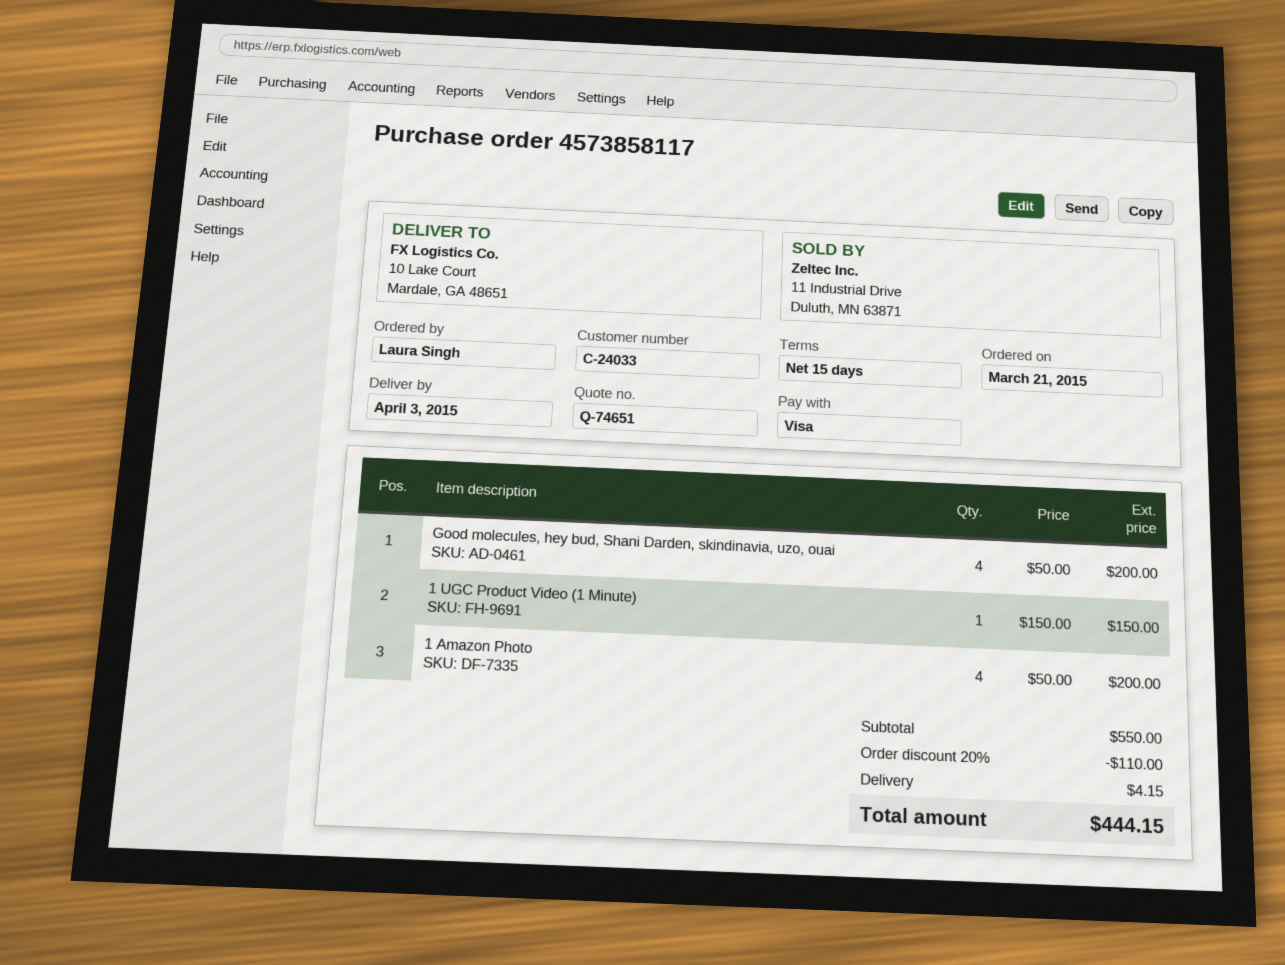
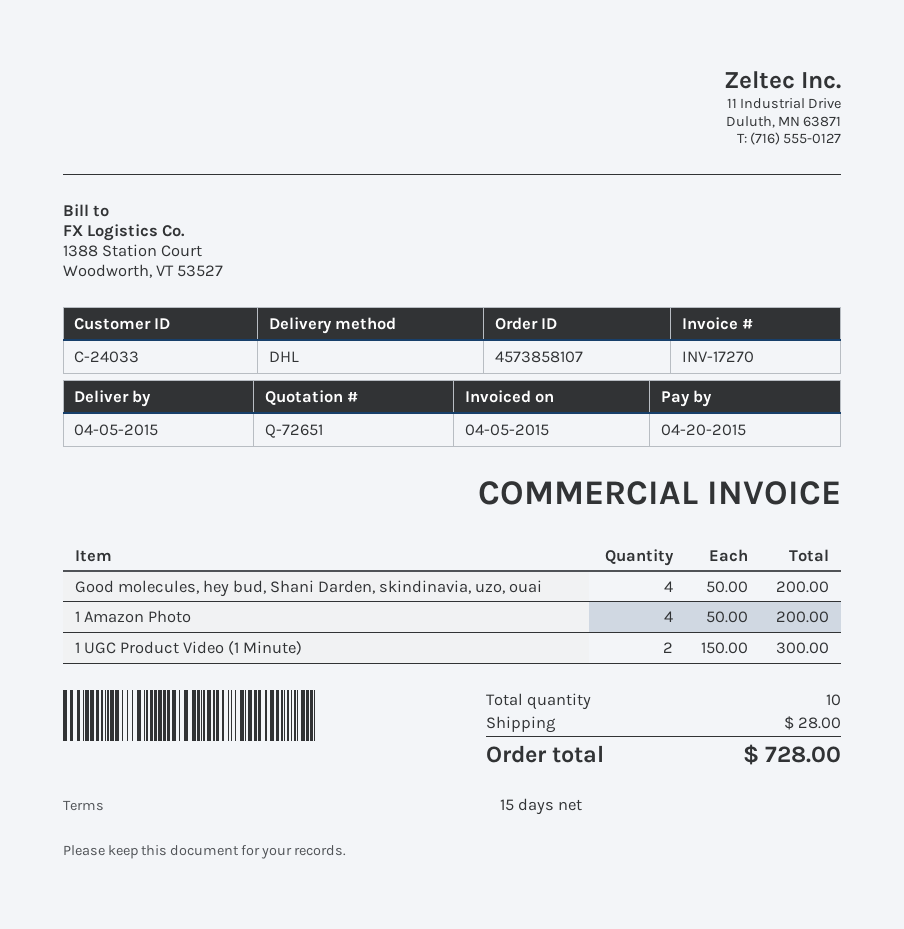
quote number: Q-74651 -> Q-72651
order number: 4573858117 -> 4573858107
delivery date: 2015-04-03 -> 2015-04-05
1 UGC Product Video (1 Minute): 1 x 150.00 = 150.00 -> 2 x 150.00 = 300.00
discount: 20% = 110.00 -> none
shipping: 4.15 -> 28.00
total: 444.15 -> 728.00

